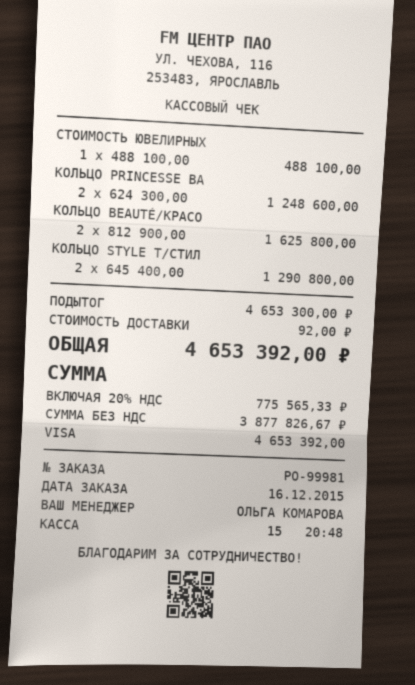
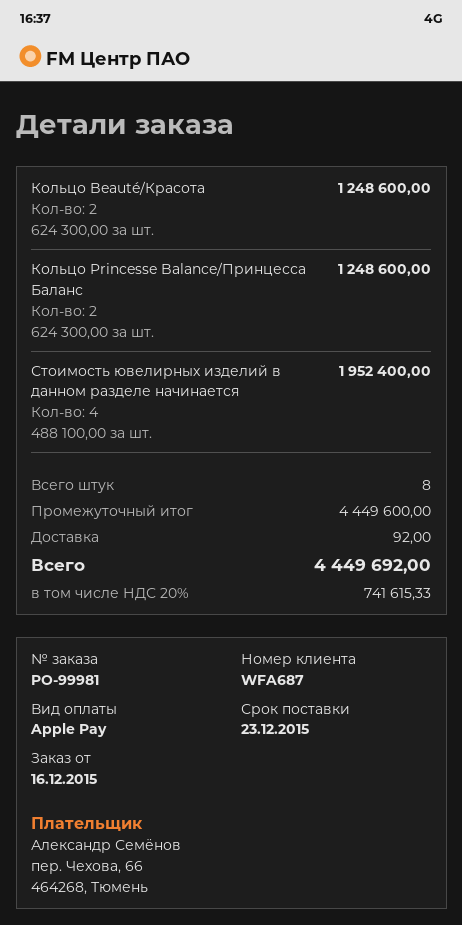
payment method: Visa -> Apple Pay
СТОИМОСТЬ ЮВЕЛИРНЫХ: 1 x 488100.00 = 488100.00 -> 4 x 488100.00 = 1952400.00
КОЛЬЦО BEAUTÉ/КРАСО: 2 x 812900.00 = 1625800.00 -> 2 x 624300.00 = 1248600.00
КОЛЬЦО STYLE T/СТИЛ: 2 x 645400.00 = 1290800.00 -> none
subtotal: 4653300.00 -> 4449600.00
tax: 20% = 775565.33 -> 20% = 741615.33
total: 4653392.00 -> 4449692.00

